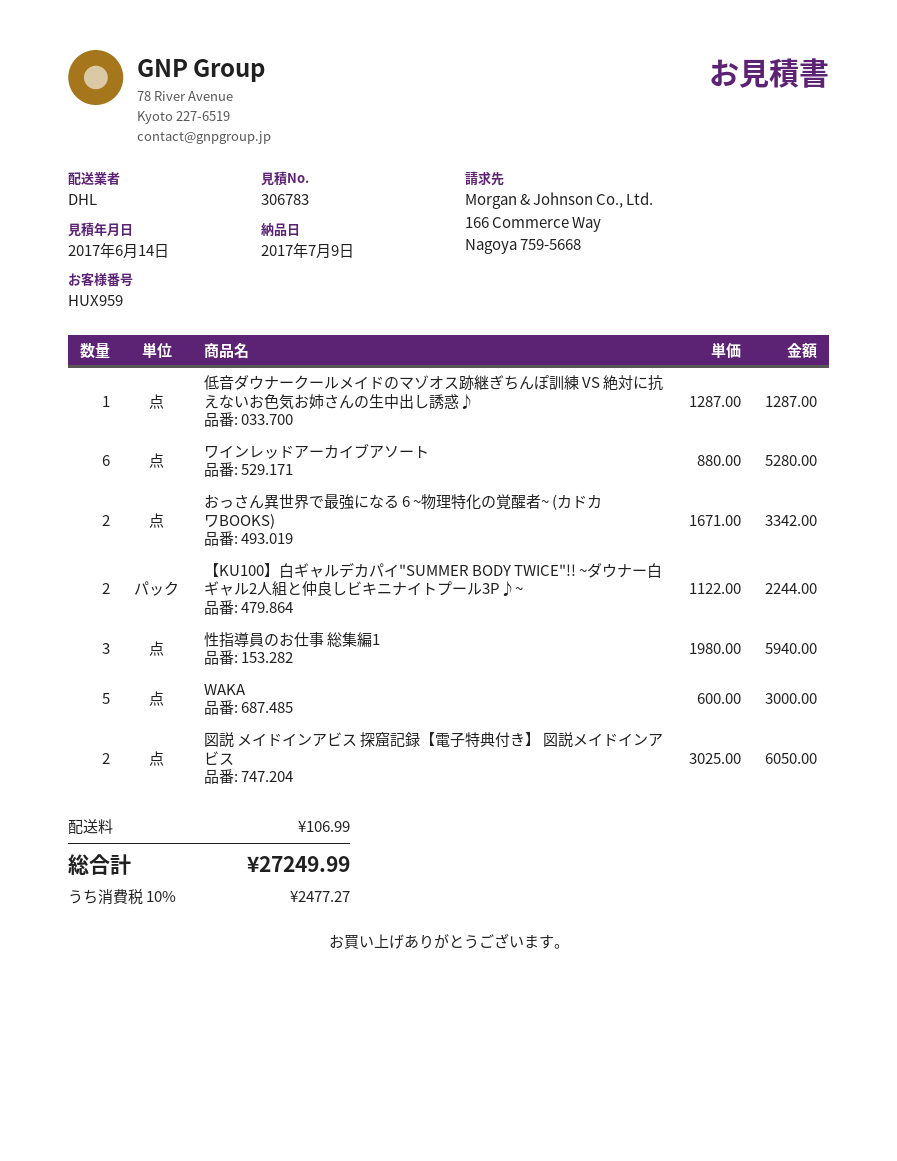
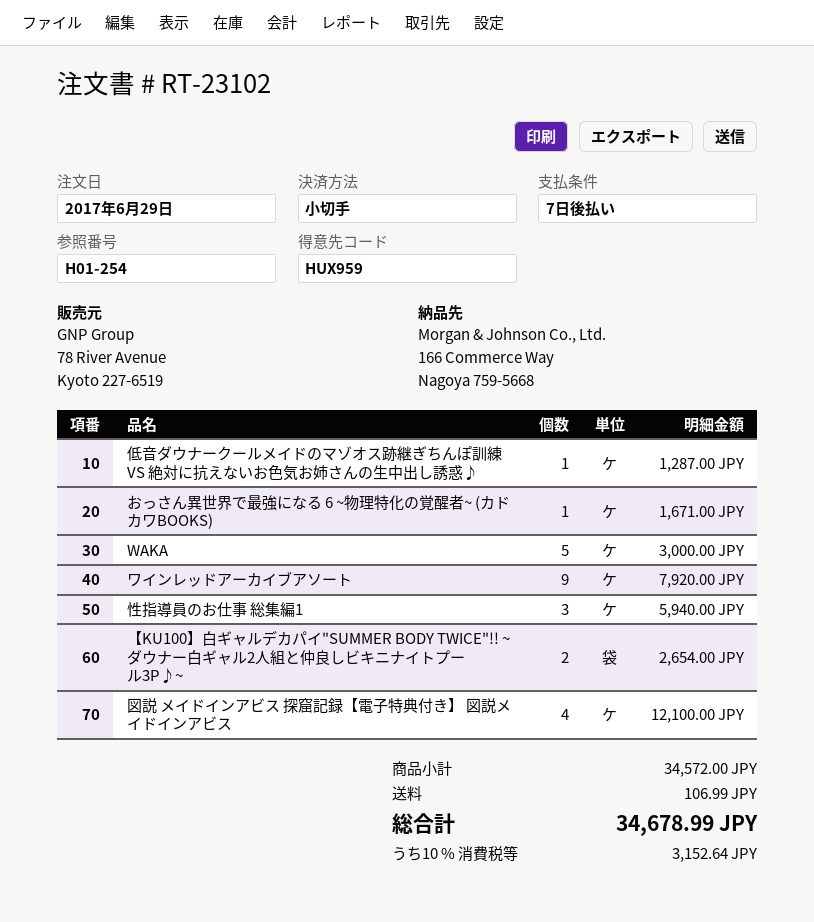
ワインレッドアーカイブアソート: 6 for 5280.00 -> 9 for 7920.00
おっさん異世界で最強になる 6 ~物理特化の覚醒者~ (カドカワBOOKS): 2 for 3342.00 -> 1 for 1671.00
【KU100】白ギャルデカパイ"SUMMER BODY TWICE"!! ~ダウナー白ギャル2人組と仲良しビキニナイトプール3P♪~: 2 for 2244.00 -> 2 for 2654.00
図説 メイドインアビス 探窟記録【電子特典付き】 図説メイドインアビス: 2 for 6050.00 -> 4 for 12100.00
tax: 10% = 2477.27 -> 10% = 3152.64
total: 27249.99 -> 34678.99

